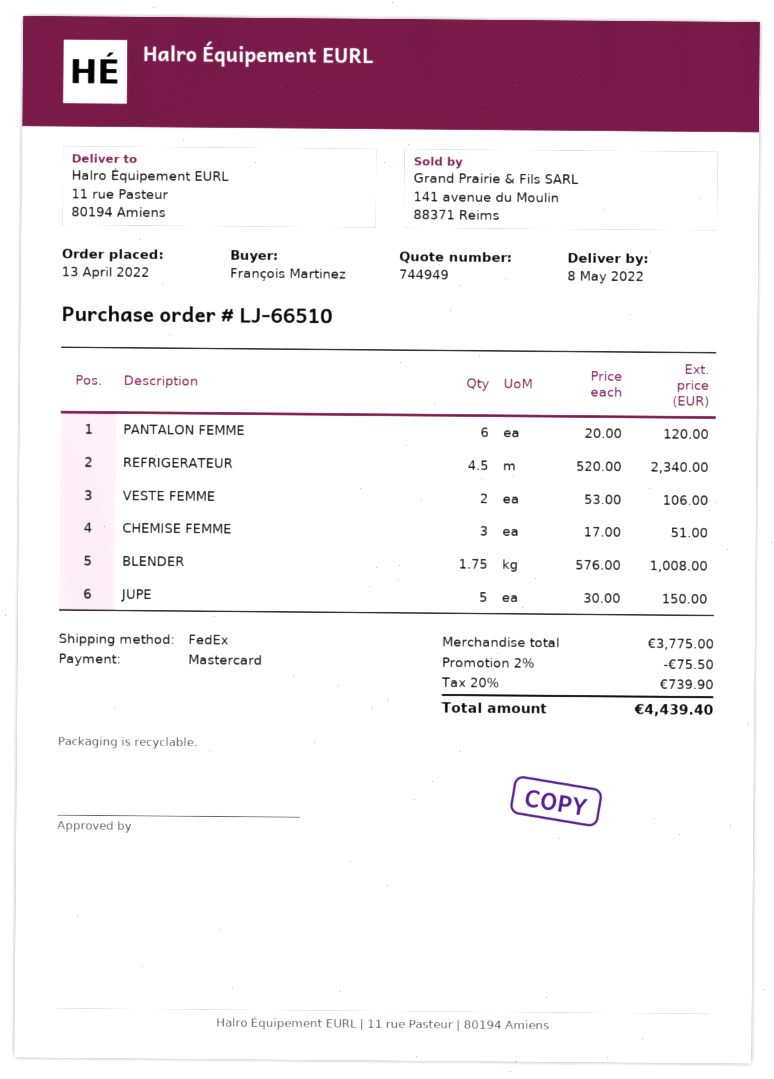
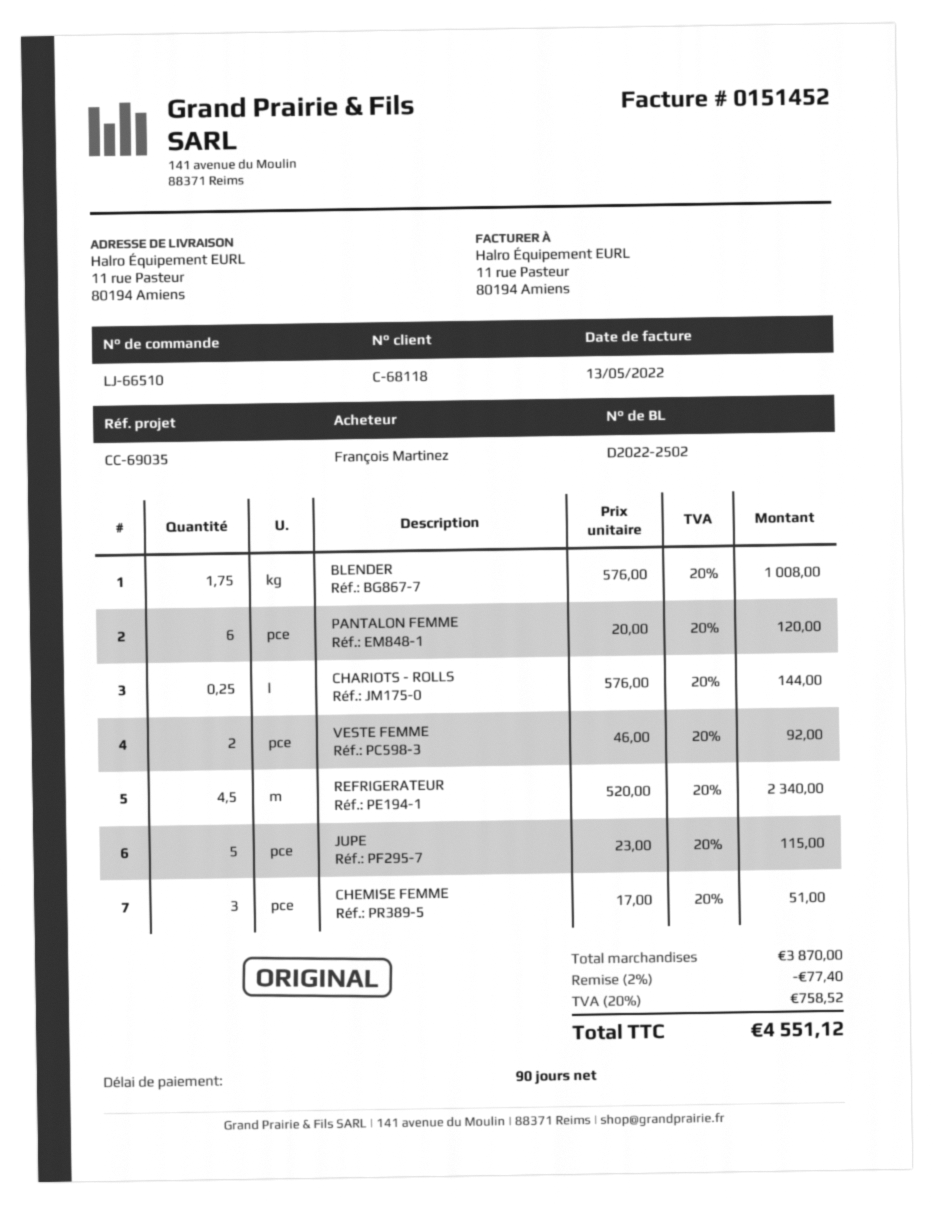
VESTE FEMME: 2 x 53.00 = 106.00 -> 2 x 46.00 = 92.00
JUPE: 5 x 30.00 = 150.00 -> 5 x 23.00 = 115.00
CHARIOTS - ROLLS: none -> 0.25 x 576.00 = 144.00
subtotal: 3775.00 -> 3870.00
discount: 2% = 75.50 -> 2% = 77.40
tax: 20% = 739.90 -> 20% = 758.52
total: 4439.40 -> 4551.12

